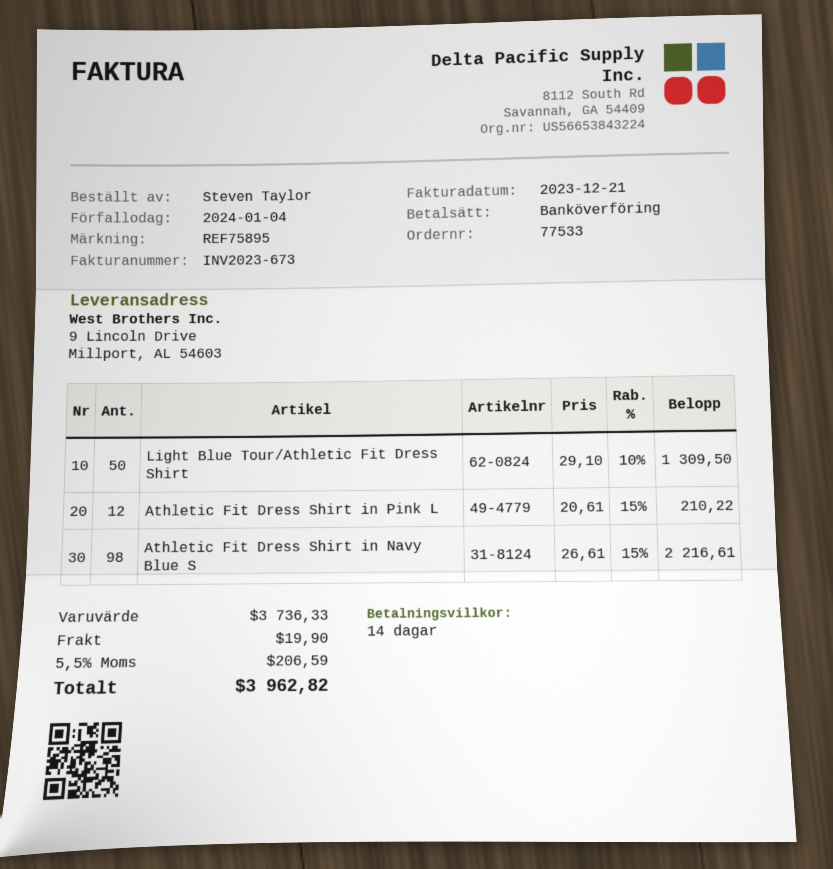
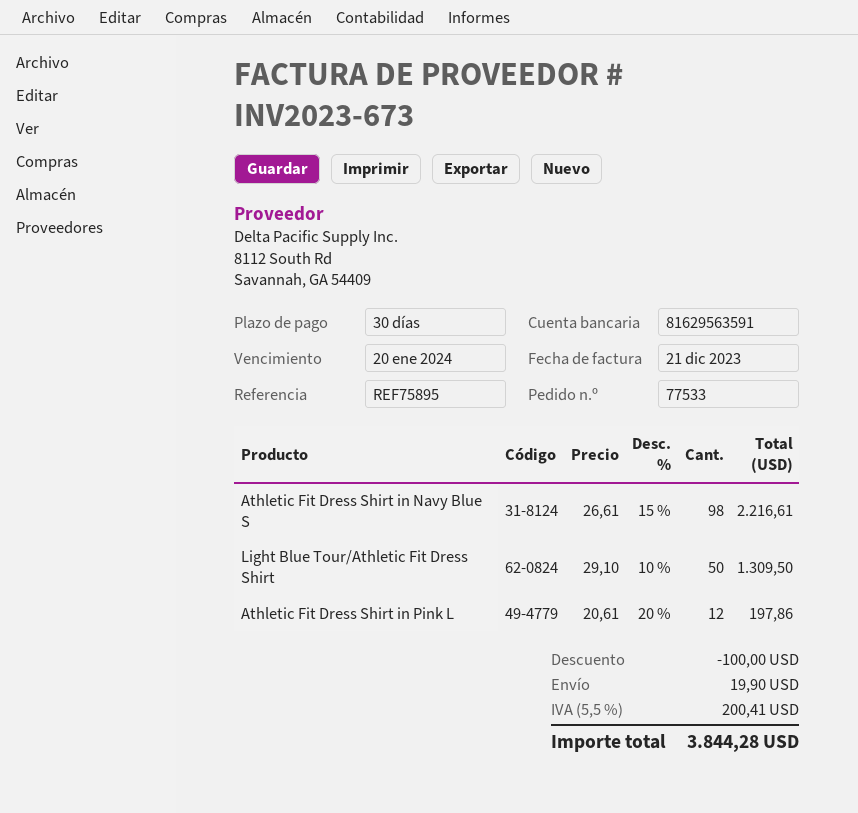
payment terms: 14 days -> 30 days
due date: 2024-01-04 -> 2024-01-20
Athletic Fit Dress Shirt in Pink L: 12 x 20.61 - 15% = 210.22 -> 12 x 20.61 - 20% = 197.86
discount: none -> 100.00
tax: 5.5% = 206.59 -> 5.5% = 200.41
total: 3962.82 -> 3844.28

